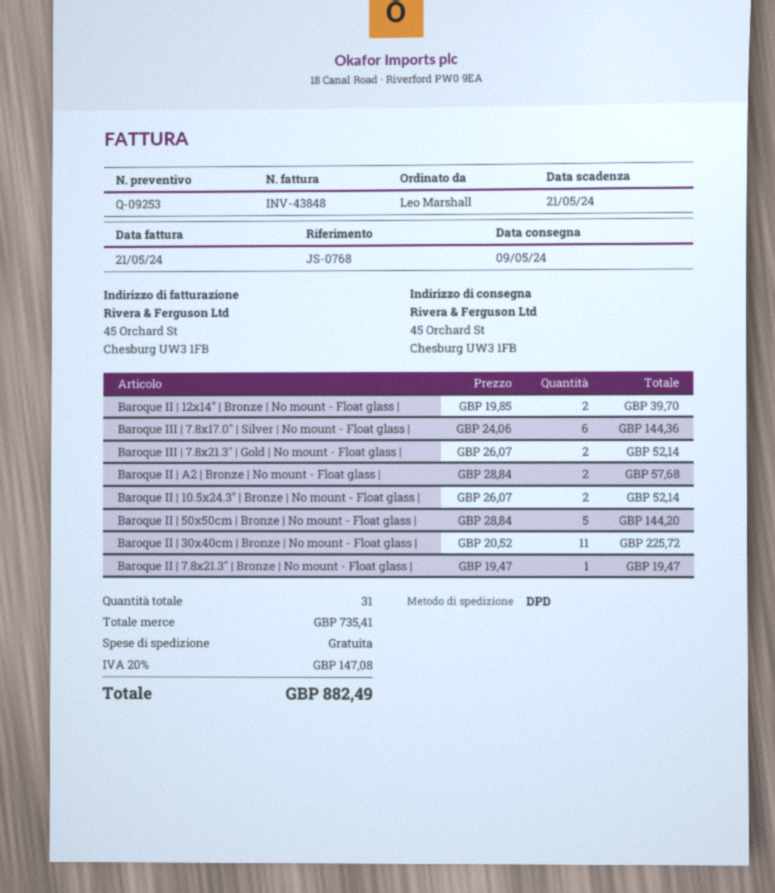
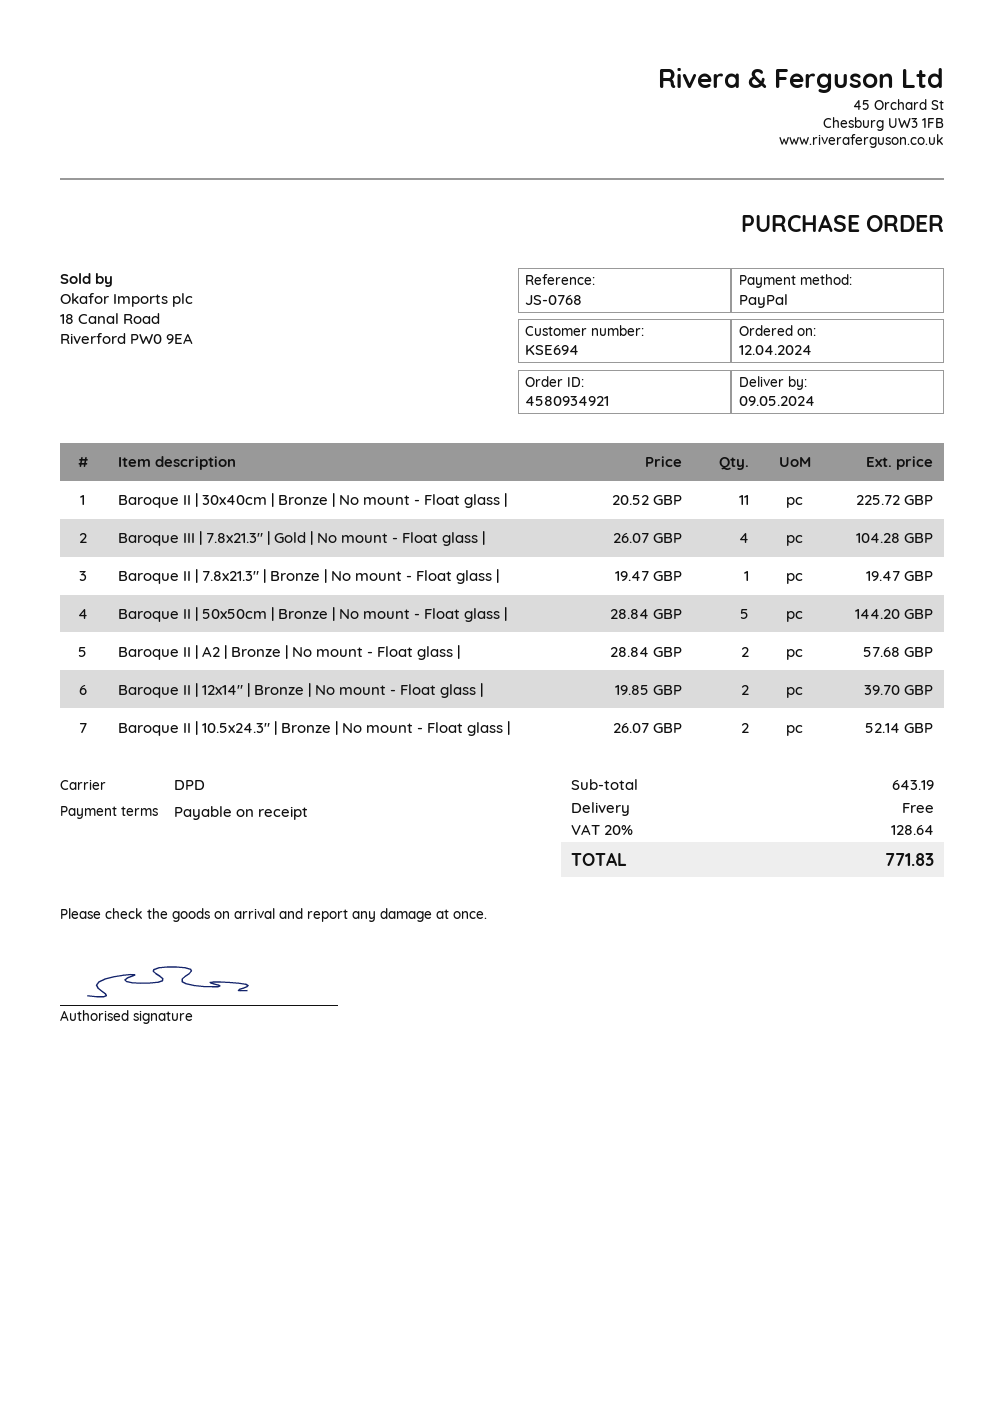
Baroque III | 7.8x17.0" | Silver | No mount - Float glass |: 6 x 24.06 = 144.36 -> none
Baroque III | 7.8x21.3" | Gold | No mount - Float glass |: 2 x 26.07 = 52.14 -> 4 x 26.07 = 104.28
subtotal: 735.41 -> 643.19
tax: 20% = 147.08 -> 20% = 128.64
total: 882.49 -> 771.83

